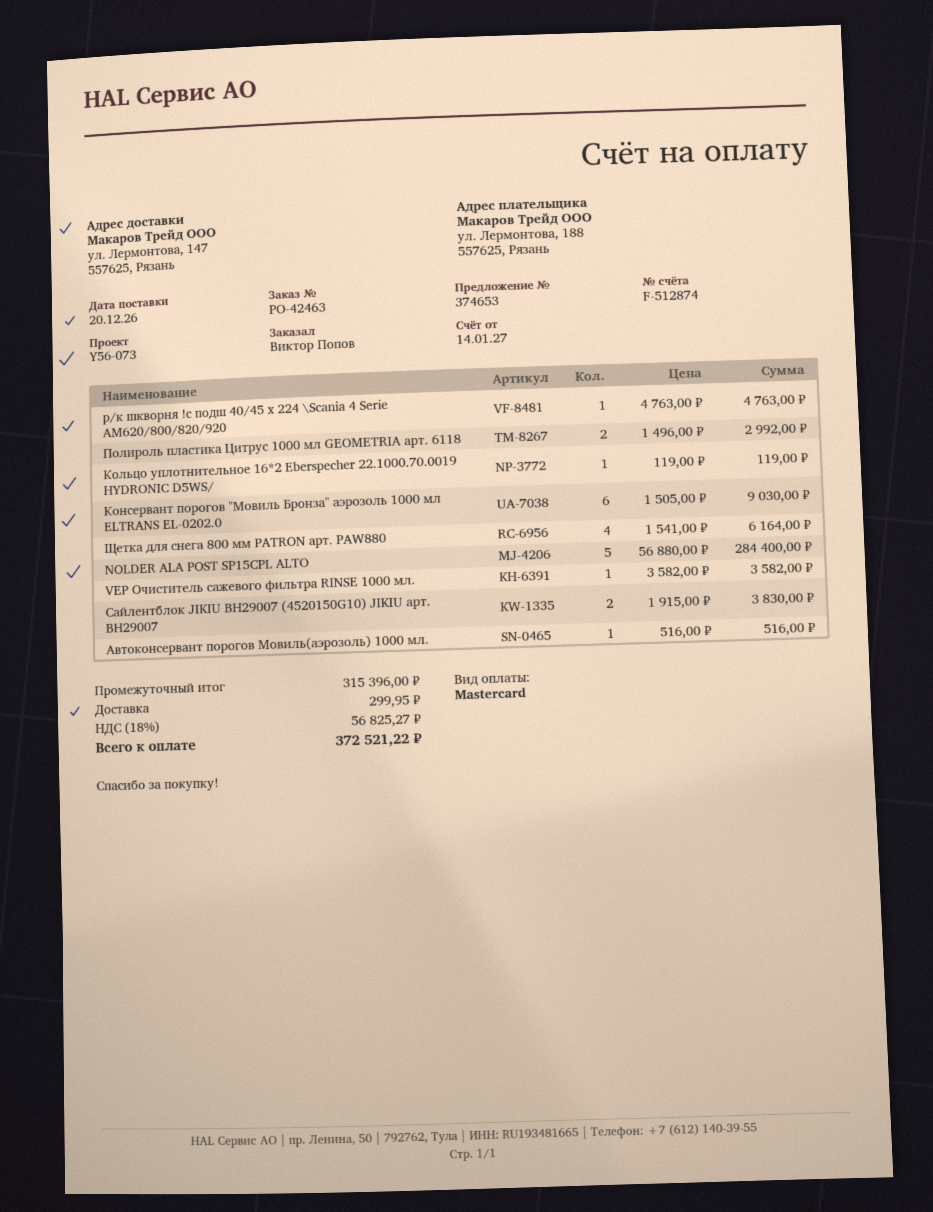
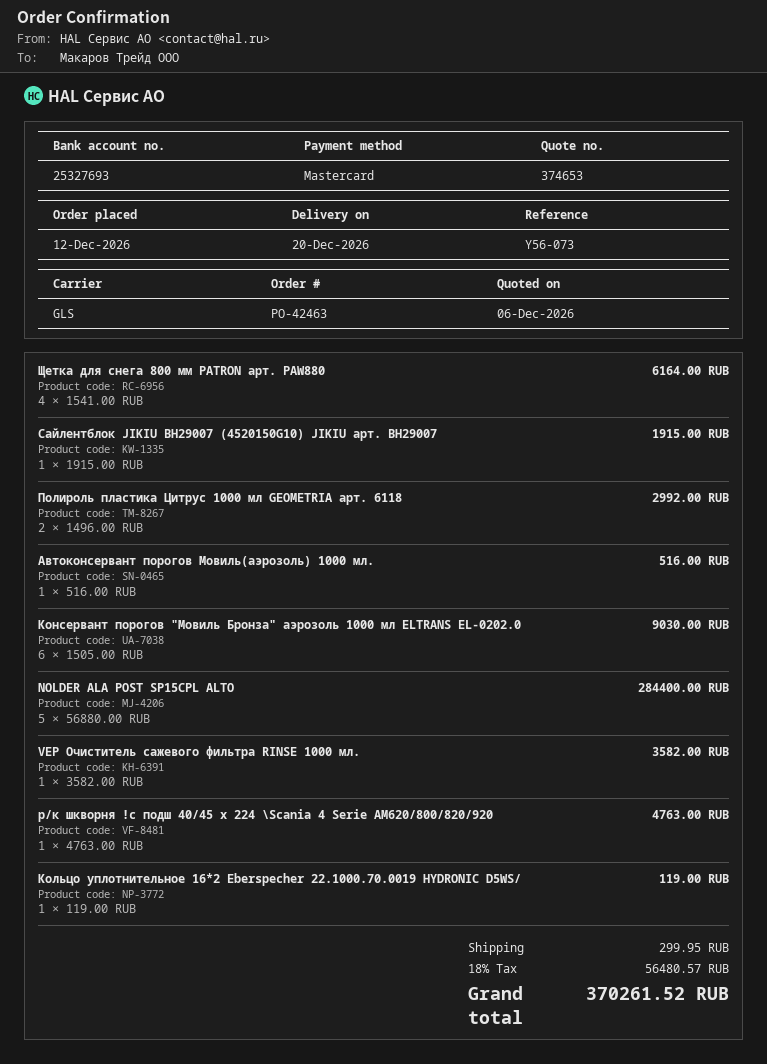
Сайлентблок JIKIU BH29007 (4520150G10) JIKIU арт. BH29007: 2 x 1915.00 = 3830.00 -> 1 x 1915.00 = 1915.00
tax: 18% = 56825.27 -> 18% = 56480.57
total: 372521.22 -> 370261.52

